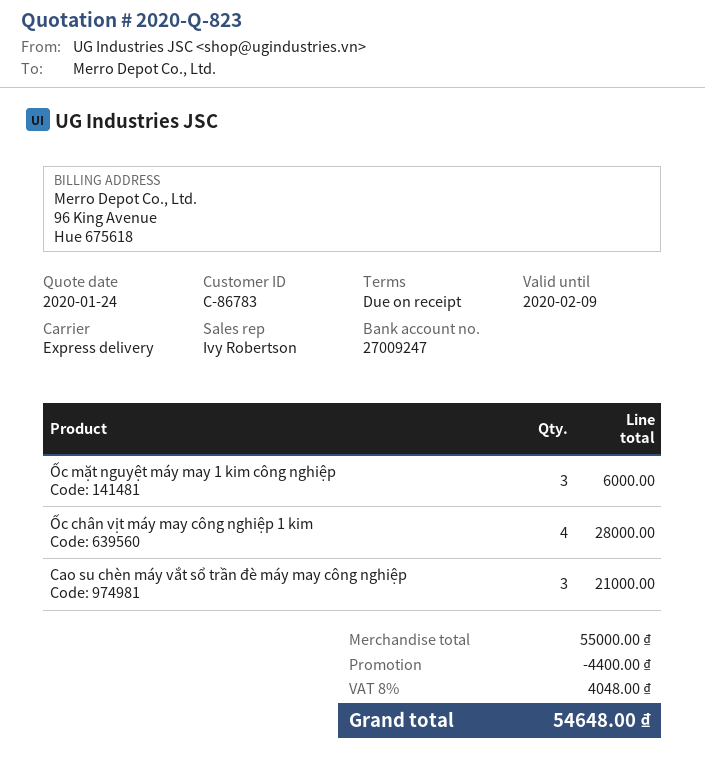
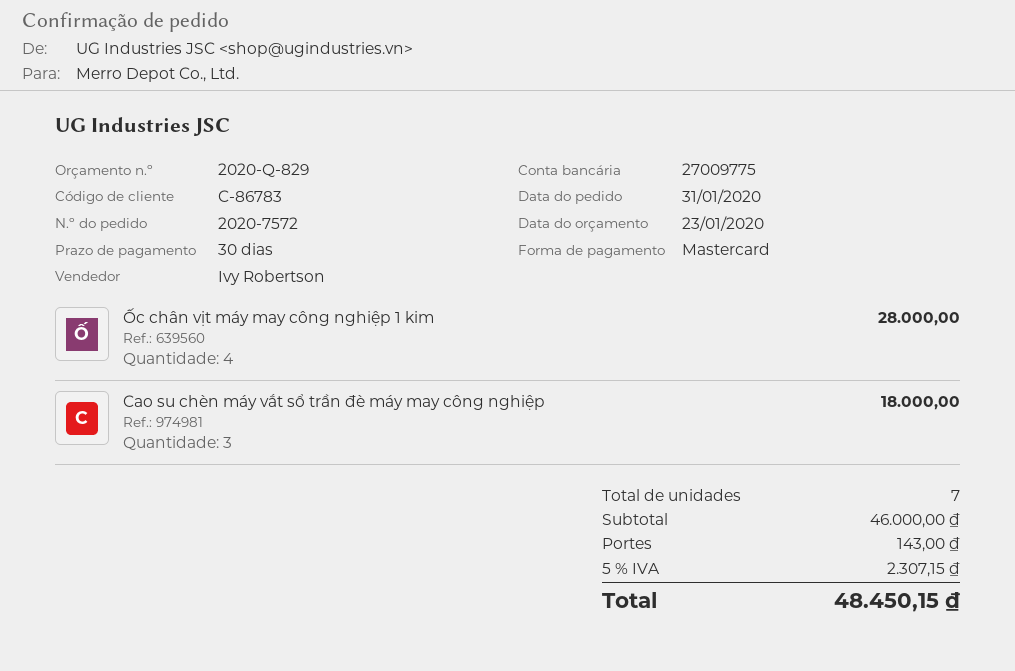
quote number: 2020-Q-823 -> 2020-Q-829
quote date: 2020-01-24 -> 2020-01-23
payment terms: on receipt -> 30 days
bank account: 27009247 -> 27009775
Ốc mặt nguyệt máy may 1 kim công nghiệp: 3 for 6000.00 -> none
Cao su chèn máy vắt sổ trần đè máy may công nghiệp: 3 for 21000.00 -> 3 for 18000.00
subtotal: 55000.00 -> 46000.00
discount: 4400.00 -> none
shipping: none -> 143.00
tax: 8% = 4048.00 -> 5% = 2307.15
total: 54648.00 -> 48450.15

